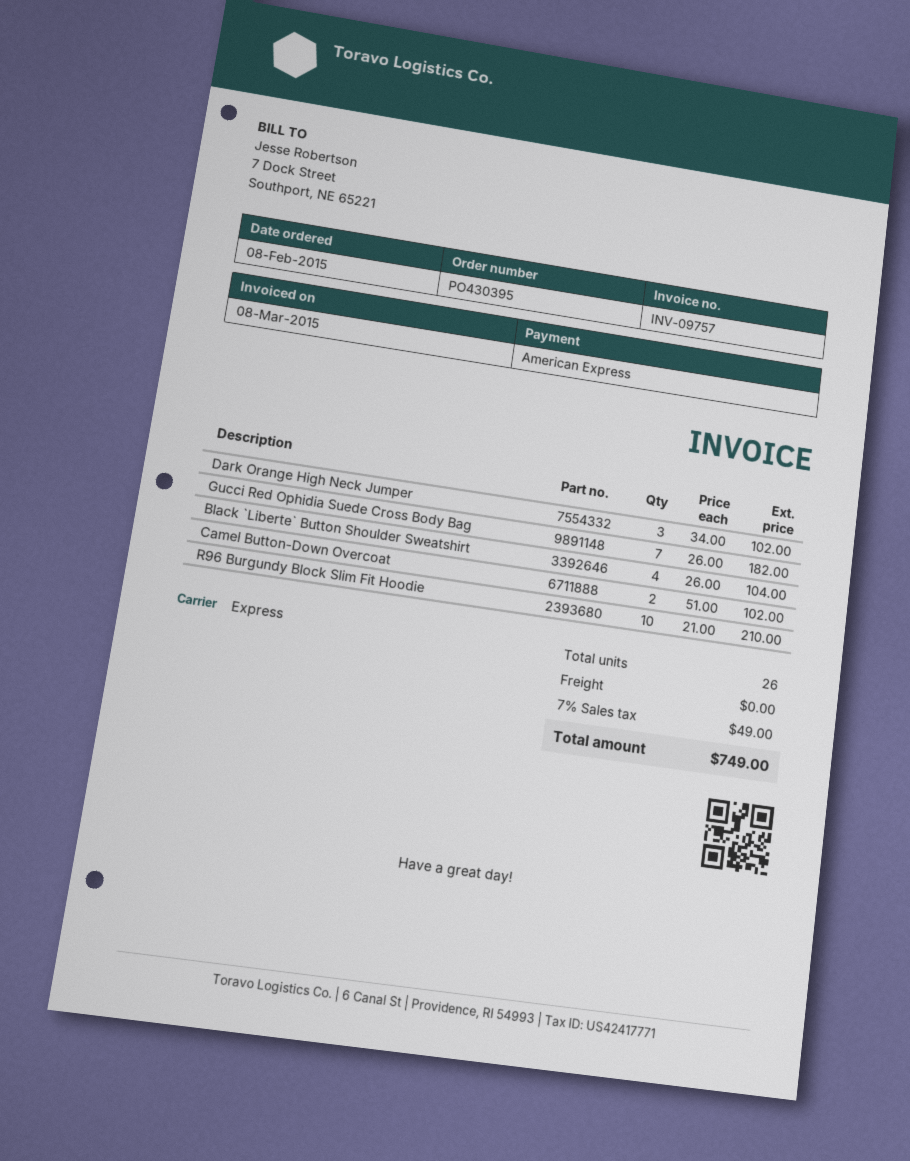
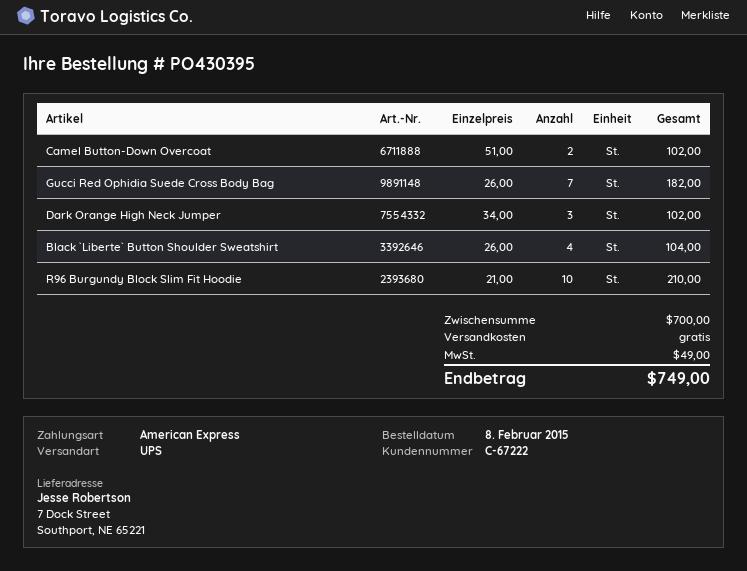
shipping method: express -> UPS

